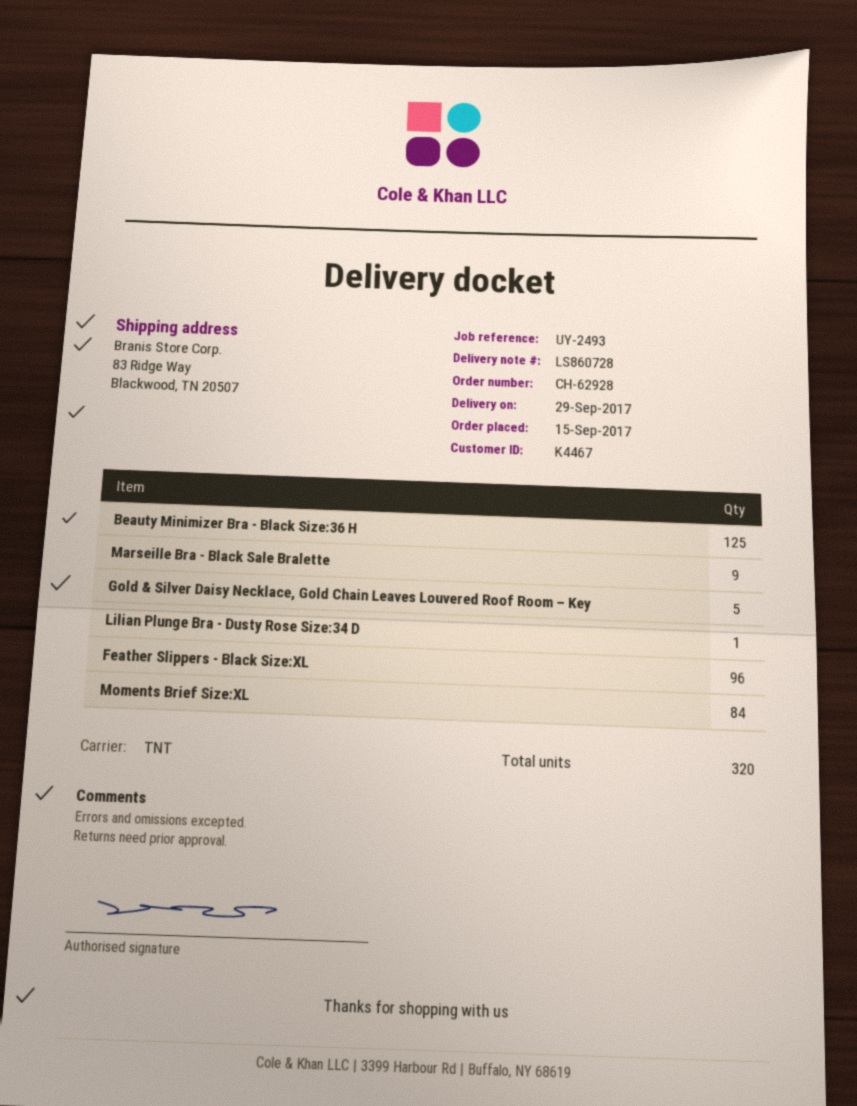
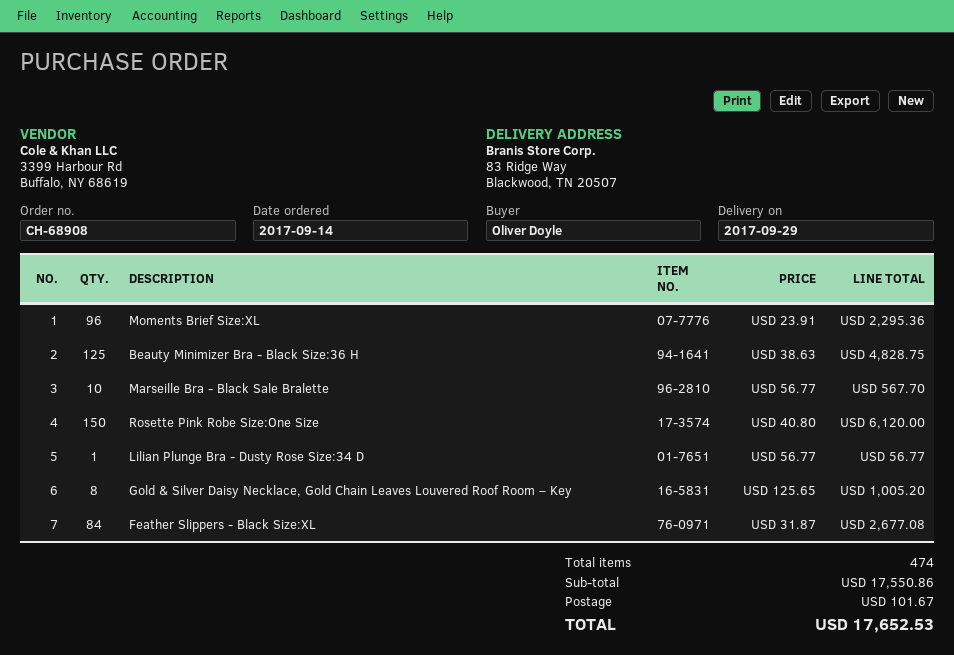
order number: CH-62928 -> CH-68908
order date: 2017-09-15 -> 2017-09-14
Marseille Bra - Black Sale Bralette: 9 -> 10
Gold & Silver Daisy Necklace, Gold Chain Leaves Louvered Roof Room – Key: 5 -> 8
Feather Slippers - Black Size:XL: 96 -> 84
Moments Brief Size:XL: 84 -> 96
Rosette Pink Robe Size:One Size: none -> 150
total quantity: 320 -> 474

